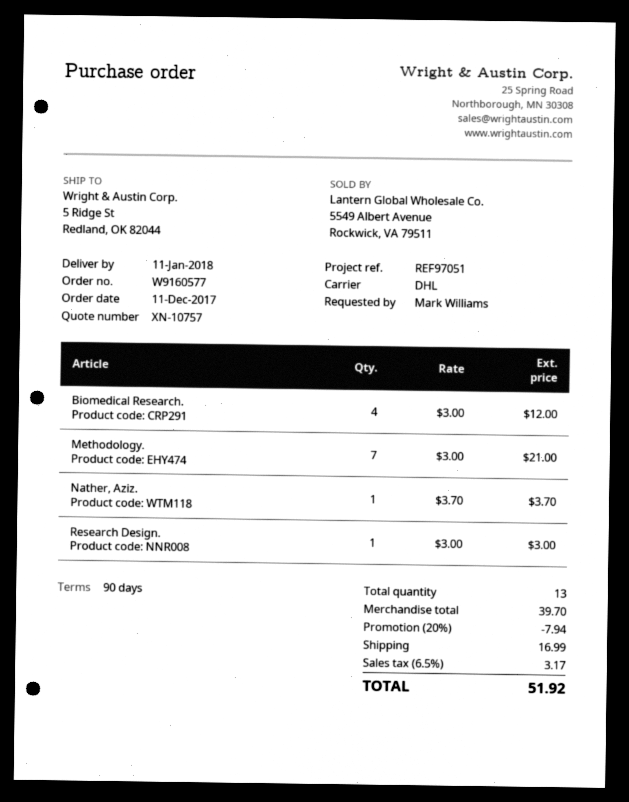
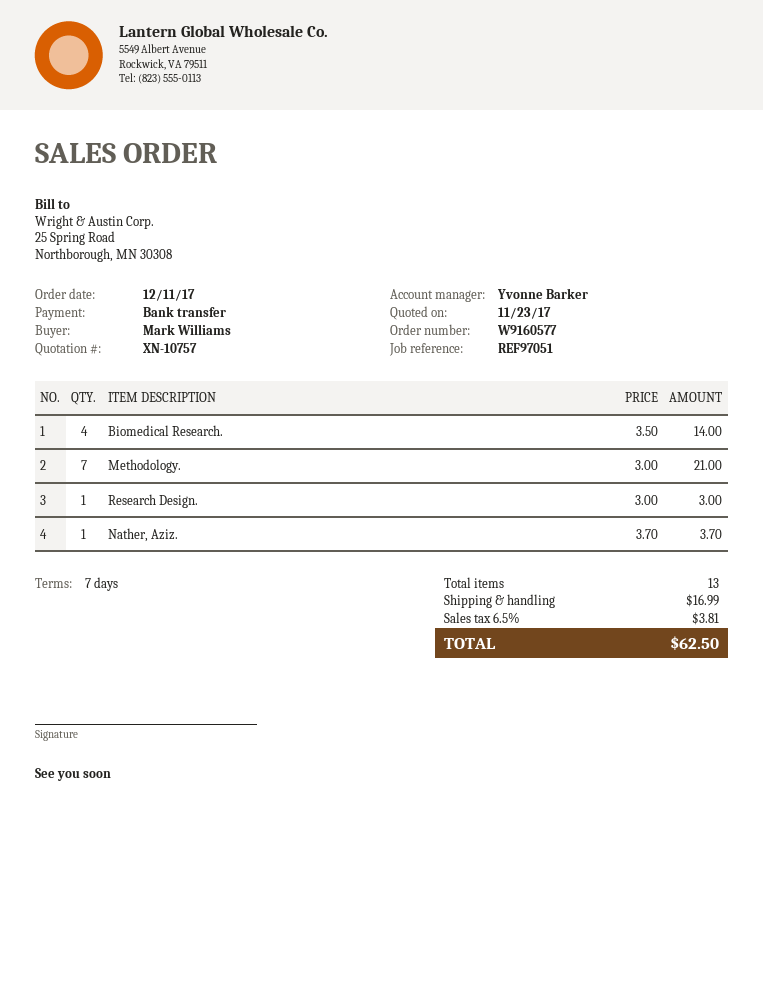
payment terms: 90 days -> 7 days
Biomedical Research.: 4 x 3.00 = 12.00 -> 4 x 3.50 = 14.00
discount: 20% = 7.94 -> none
tax: 6.5% = 3.17 -> 6.5% = 3.81
total: 51.92 -> 62.50

